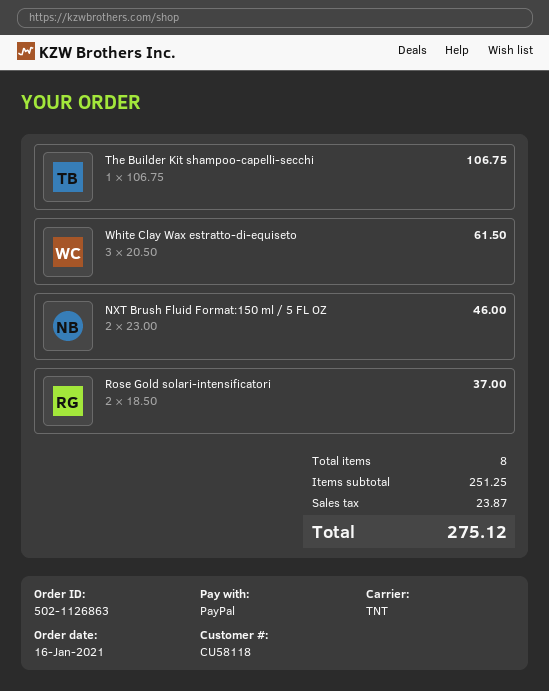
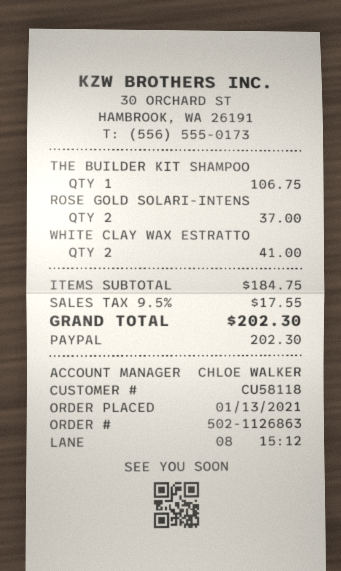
order date: 2021-01-16 -> 2021-01-13
White Clay Wax estratto-di-equiseto: 3 for 61.50 -> 2 for 41.00
NXT Brush Fluid Format:150 ml / 5 FL OZ: 2 for 46.00 -> none
subtotal: 251.25 -> 184.75
tax: 23.87 -> 17.55
total: 275.12 -> 202.30

